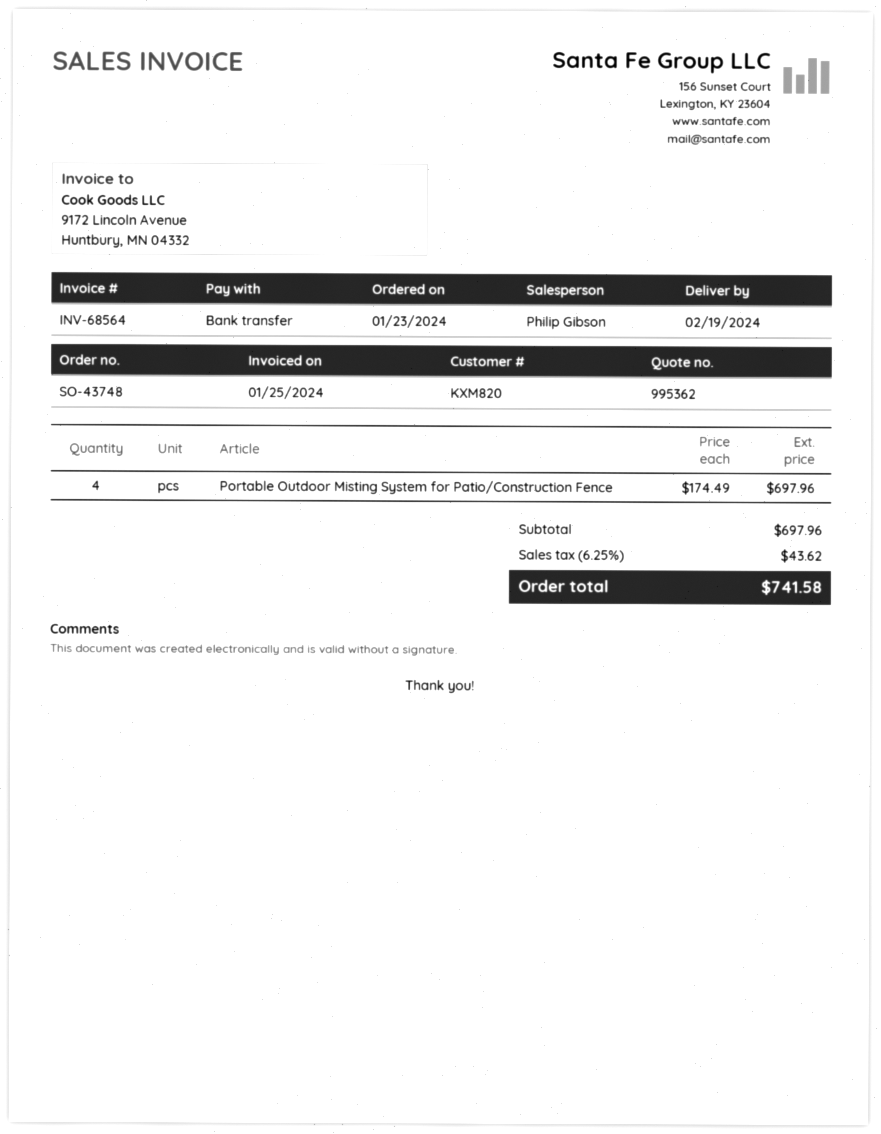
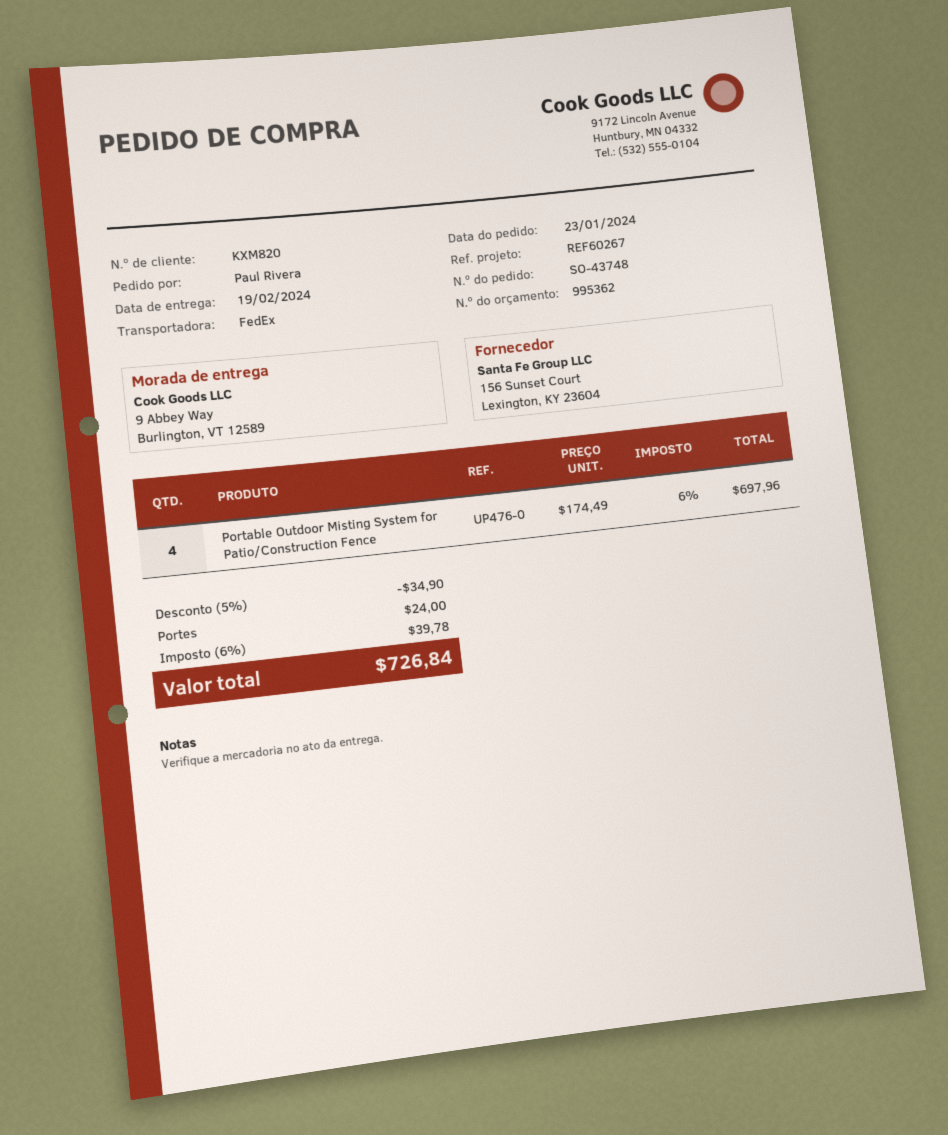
discount: none -> 5% = 34.90
shipping: none -> 24.00
tax: 6.25% = 43.62 -> 6% = 39.78
total: 741.58 -> 726.84

